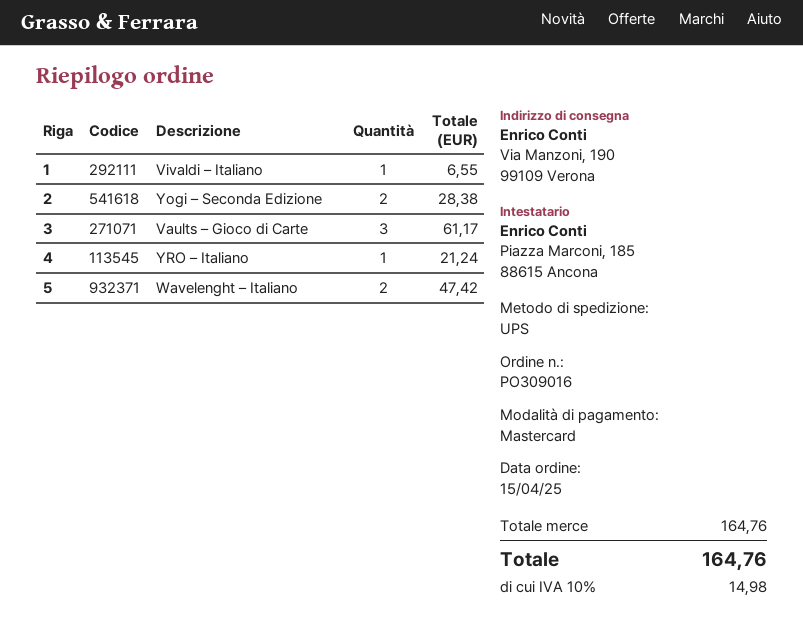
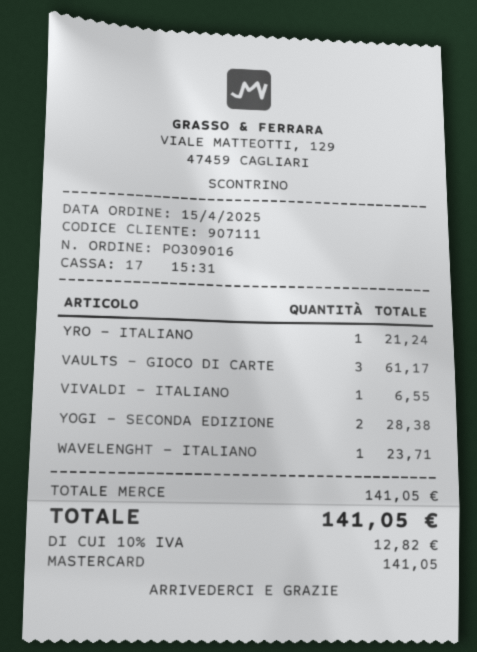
Wavelenght – Italiano: 2 for 47.42 -> 1 for 23.71
subtotal: 164.76 -> 141.05
tax: 10% = 14.98 -> 10% = 12.82
total: 164.76 -> 141.05

